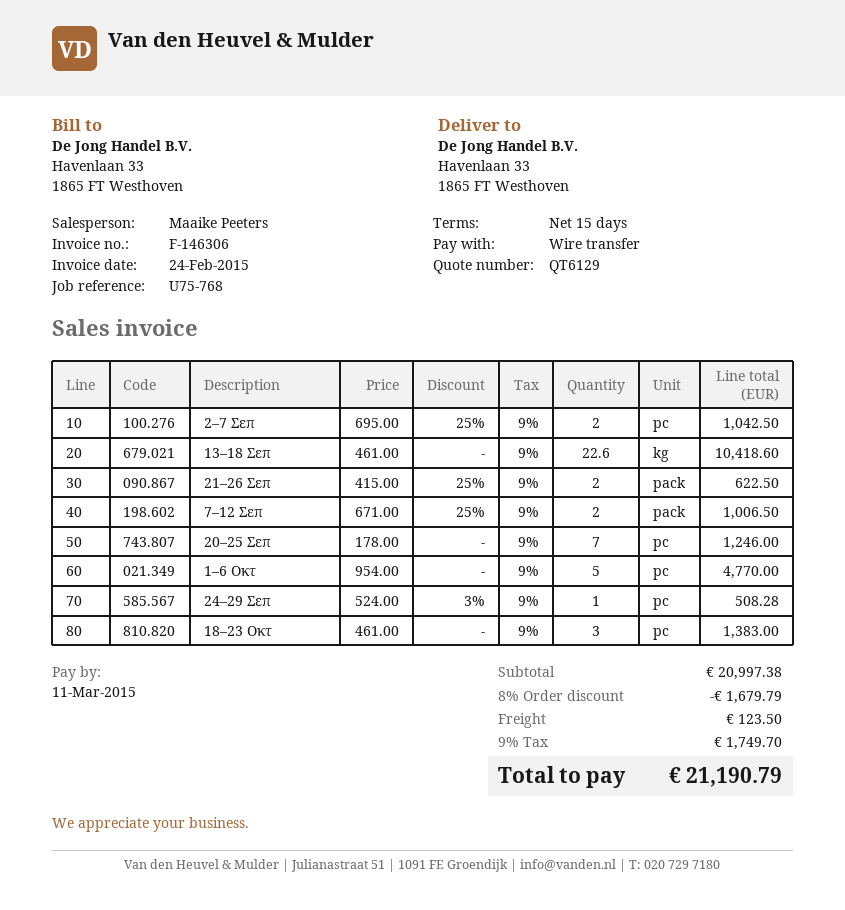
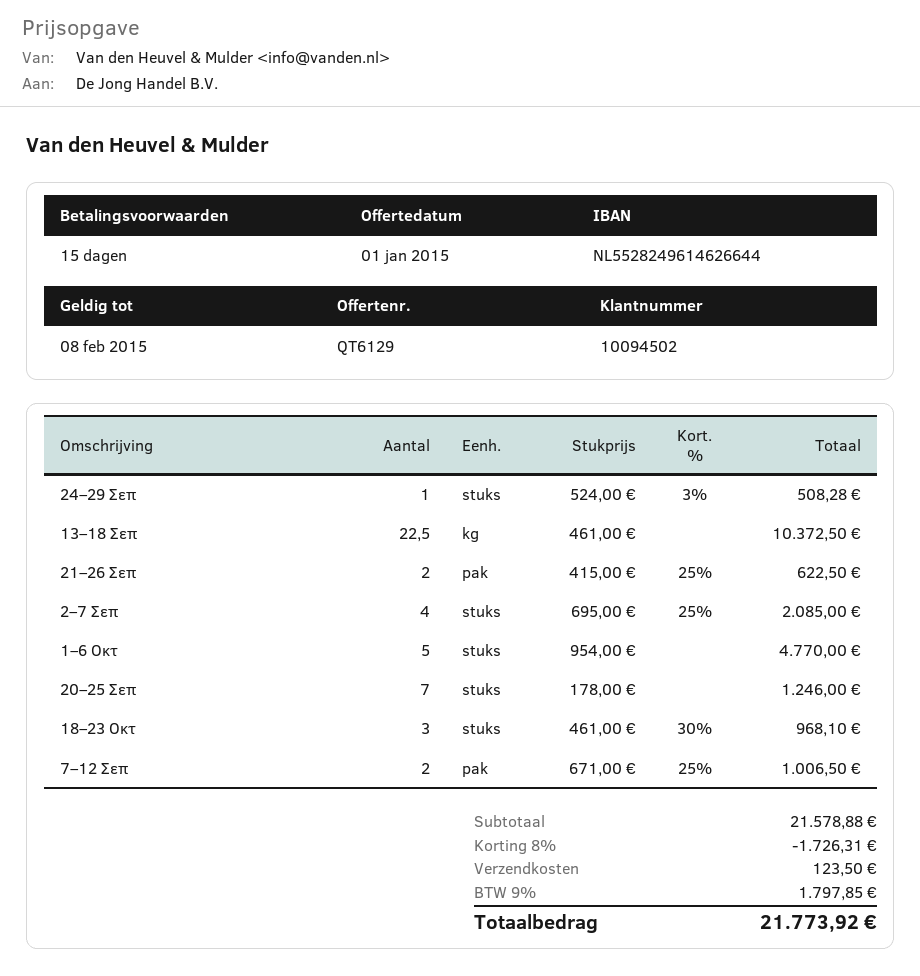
2–7 Σεπ: 2 x 695.00 - 25% = 1042.50 -> 4 x 695.00 - 25% = 2085.00
13–18 Σεπ: 22.6 x 461.00 = 10418.60 -> 22.5 x 461.00 = 10372.50
18–23 Οκτ: 3 x 461.00 = 1383.00 -> 3 x 461.00 - 30% = 968.10
subtotal: 20997.38 -> 21578.88
discount: 8% = 1679.79 -> 8% = 1726.31
tax: 9% = 1749.70 -> 9% = 1797.85
total: 21190.79 -> 21773.92

